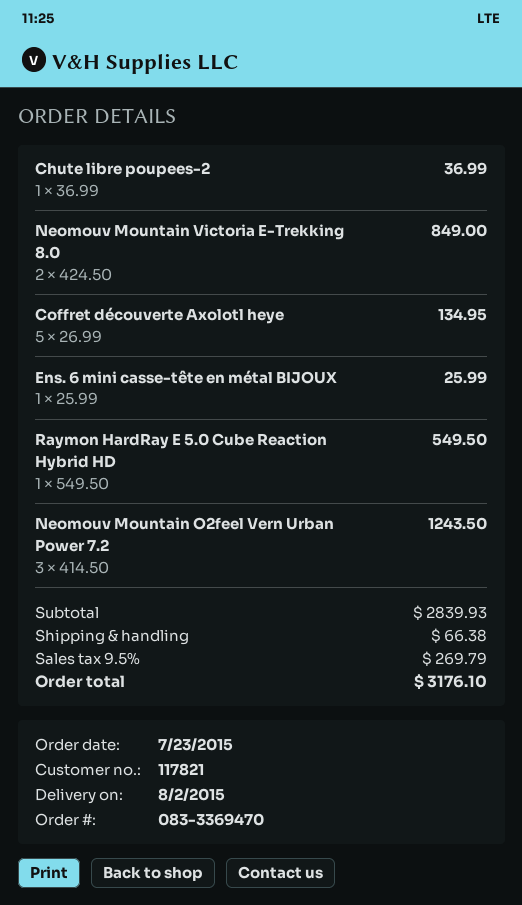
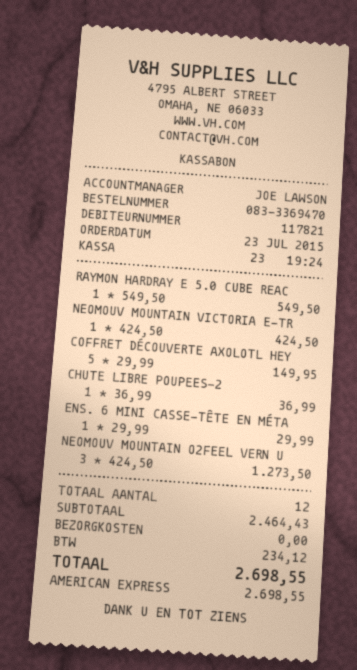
Neomouv Mountain Victoria E-Trekking 8.0: 2 x 424.50 = 849.00 -> 1 x 424.50 = 424.50
Coffret découverte Axolotl heye: 5 x 26.99 = 134.95 -> 5 x 29.99 = 149.95
Ens. 6 mini casse-tête en métal BIJOUX: 1 x 25.99 = 25.99 -> 1 x 29.99 = 29.99
Neomouv Mountain O2feel Vern Urban Power 7.2: 3 x 414.50 = 1243.50 -> 3 x 424.50 = 1273.50
subtotal: 2839.93 -> 2464.43
shipping: 66.38 -> 0.00
tax: 269.79 -> 234.12
total: 3176.10 -> 2698.55

